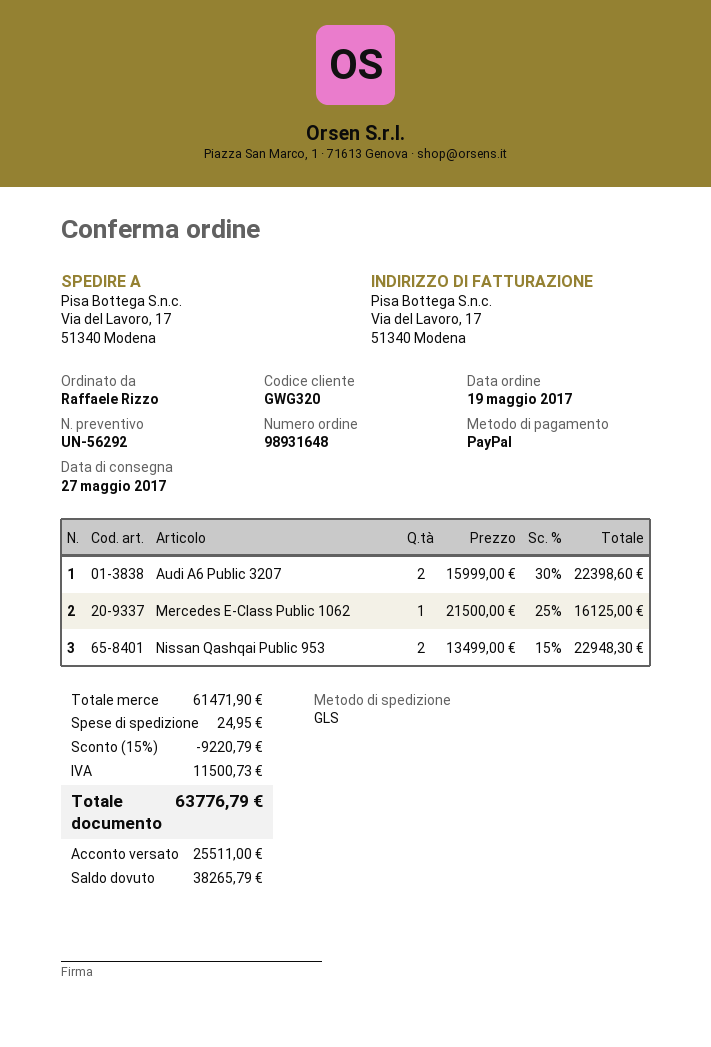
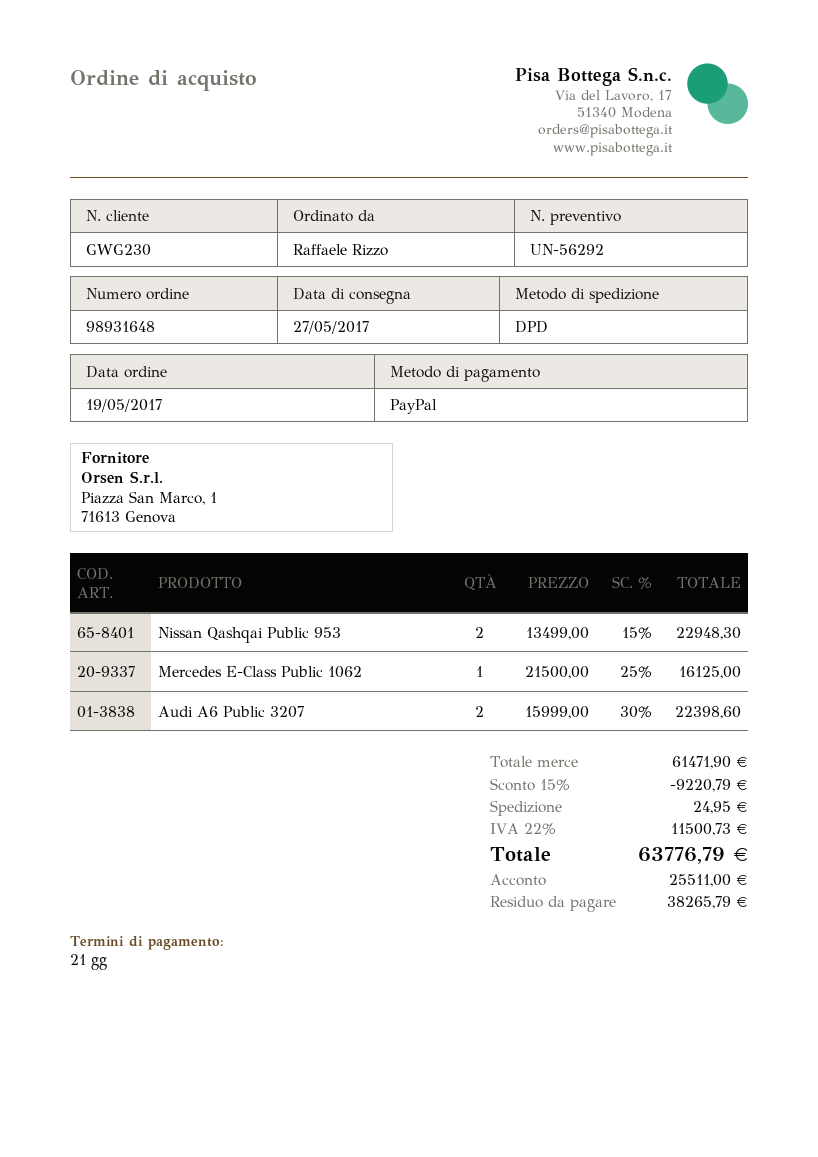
customer number: GWG320 -> GWG230
shipping method: GLS -> DPD

